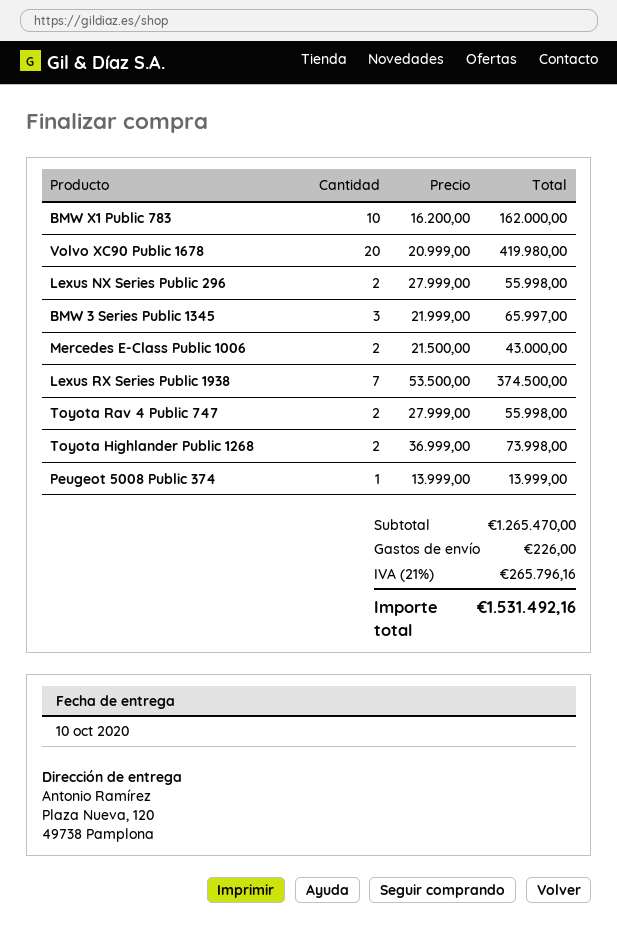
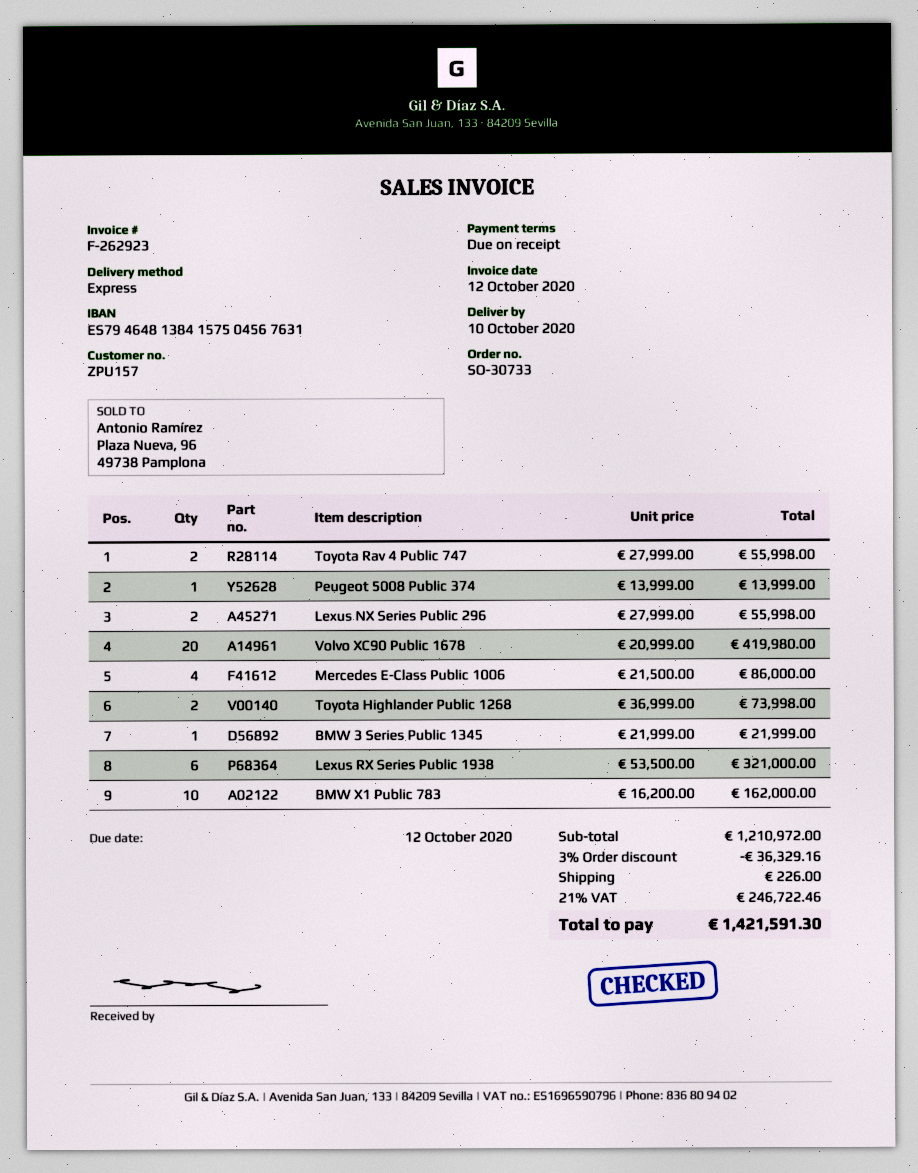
BMW 3 Series Public 1345: 3 x 21999.00 = 65997.00 -> 1 x 21999.00 = 21999.00
Mercedes E-Class Public 1006: 2 x 21500.00 = 43000.00 -> 4 x 21500.00 = 86000.00
Lexus RX Series Public 1938: 7 x 53500.00 = 374500.00 -> 6 x 53500.00 = 321000.00
subtotal: 1265470.00 -> 1210972.00
discount: none -> 3% = 36329.16
tax: 21% = 265796.16 -> 21% = 246722.46
total: 1531492.16 -> 1421591.30

